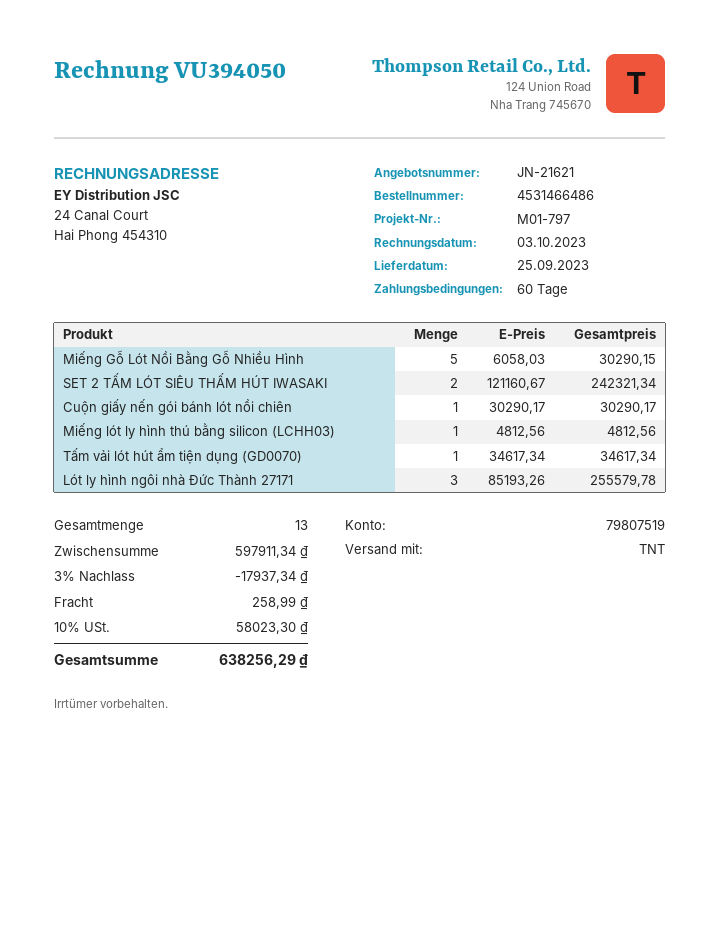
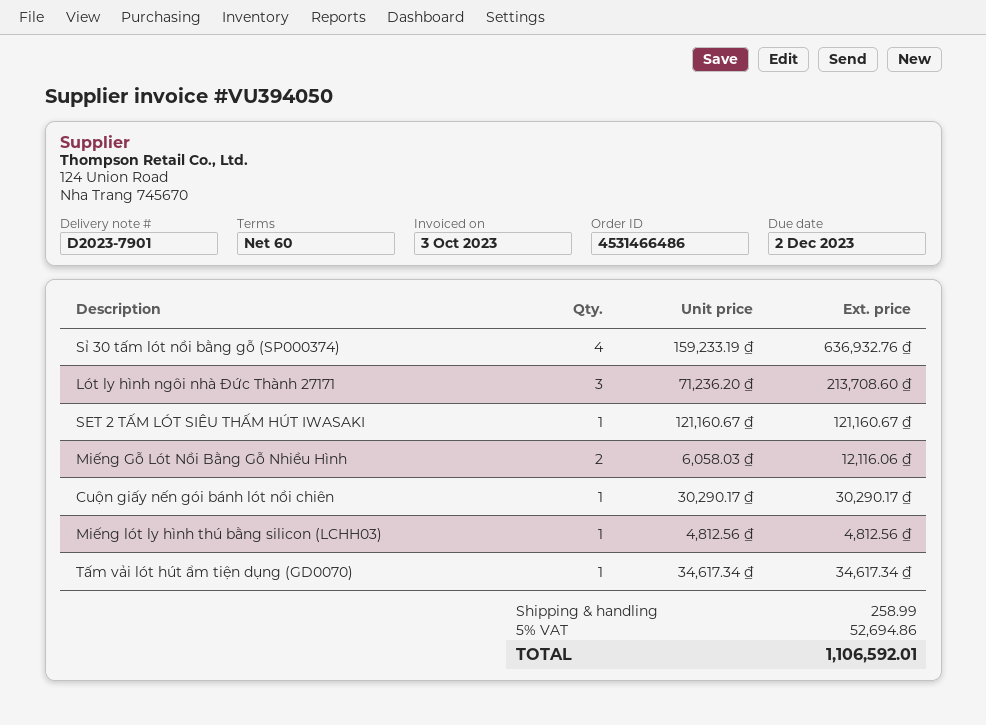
Miếng Gỗ Lót Nồi Bằng Gỗ Nhiều Hình: 5 x 6058.03 = 30290.15 -> 2 x 6058.03 = 12116.06
SET 2 TẤM LÓT SIÊU THẤM HÚT IWASAKI: 2 x 121160.67 = 242321.34 -> 1 x 121160.67 = 121160.67
Lót ly hình ngôi nhà Đức Thành 27171: 3 x 85193.26 = 255579.78 -> 3 x 71236.20 = 213708.60
Sỉ 30 tấm lót nồi bằng gỗ (SP000374): none -> 4 x 159233.19 = 636932.76
discount: 3% = 17937.34 -> none
tax: 10% = 58023.30 -> 5% = 52694.86
total: 638256.29 -> 1106592.01

